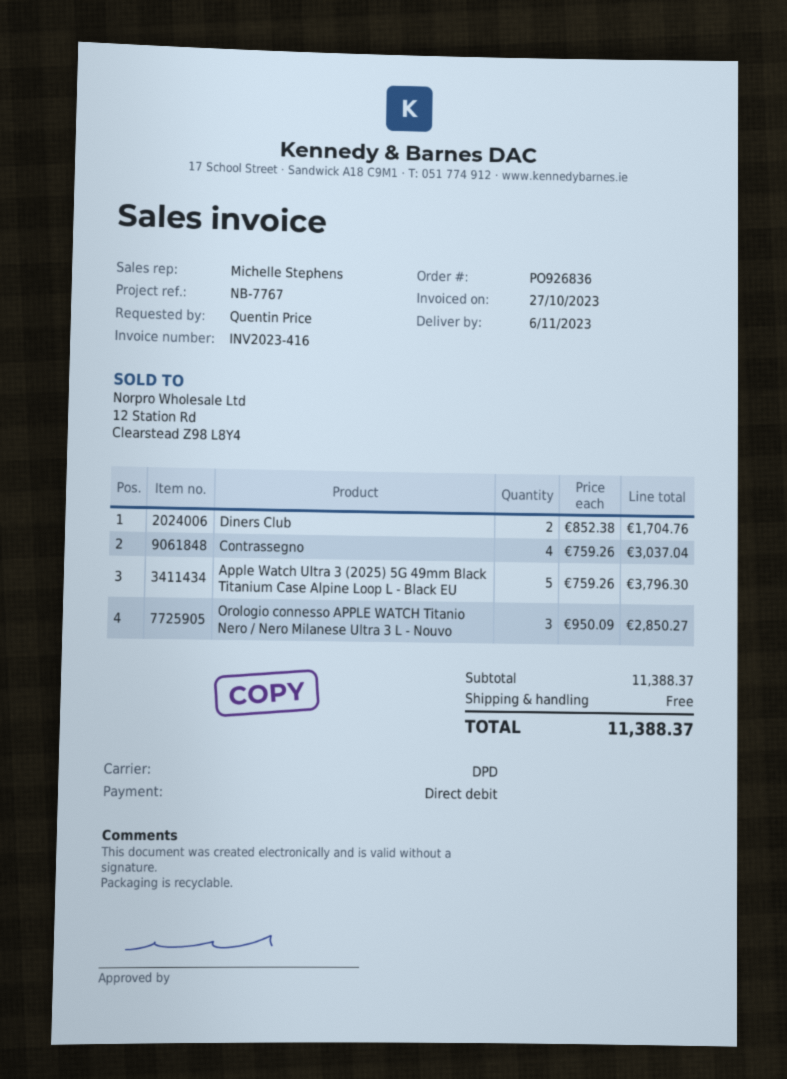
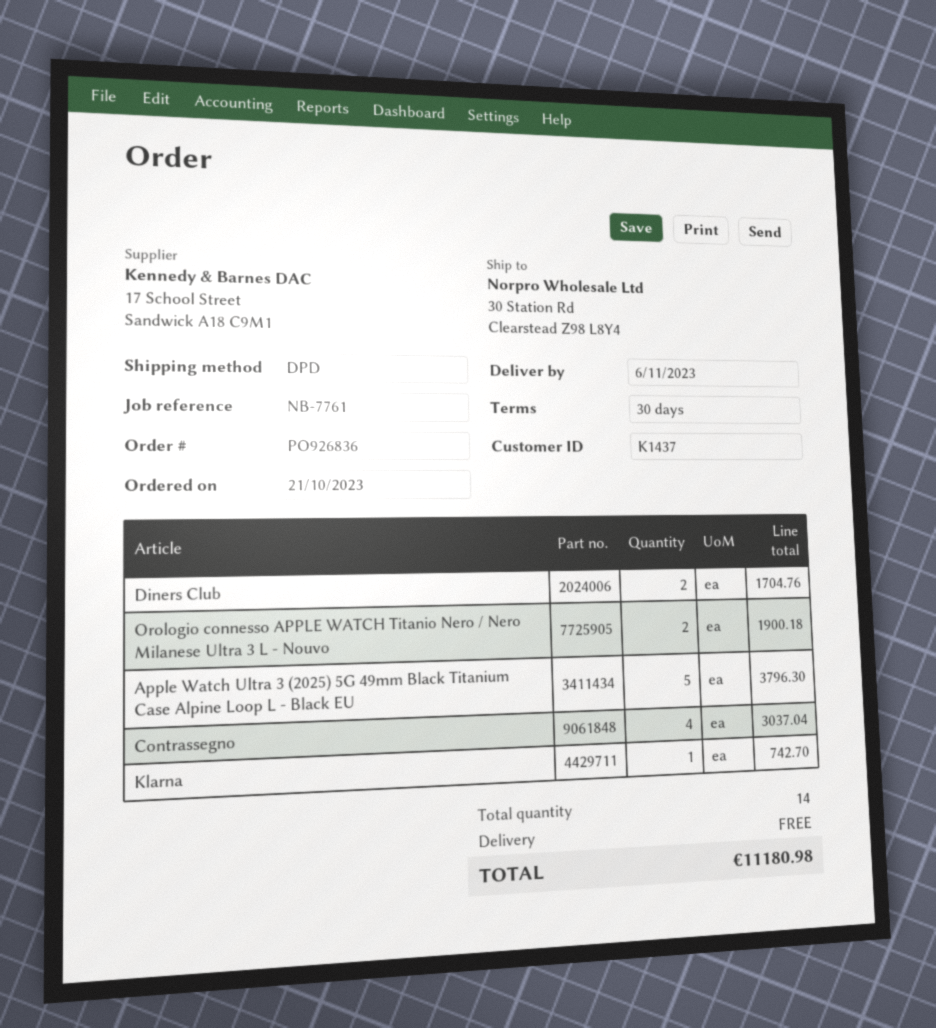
reference: NB-7767 -> NB-7761
Orologio connesso APPLE WATCH Titanio Nero / Nero Milanese Ultra 3 L - Nouvo: 3 for 2850.27 -> 2 for 1900.18
Klarna: none -> 1 for 742.70
total: 11388.37 -> 11180.98

